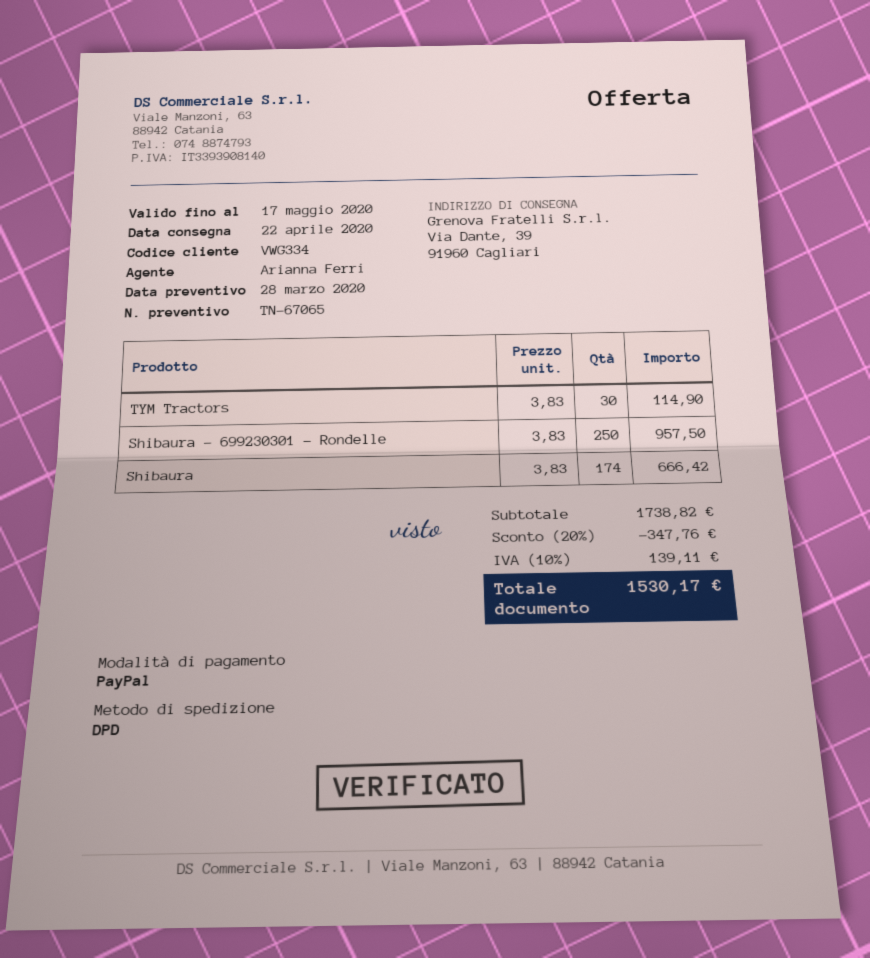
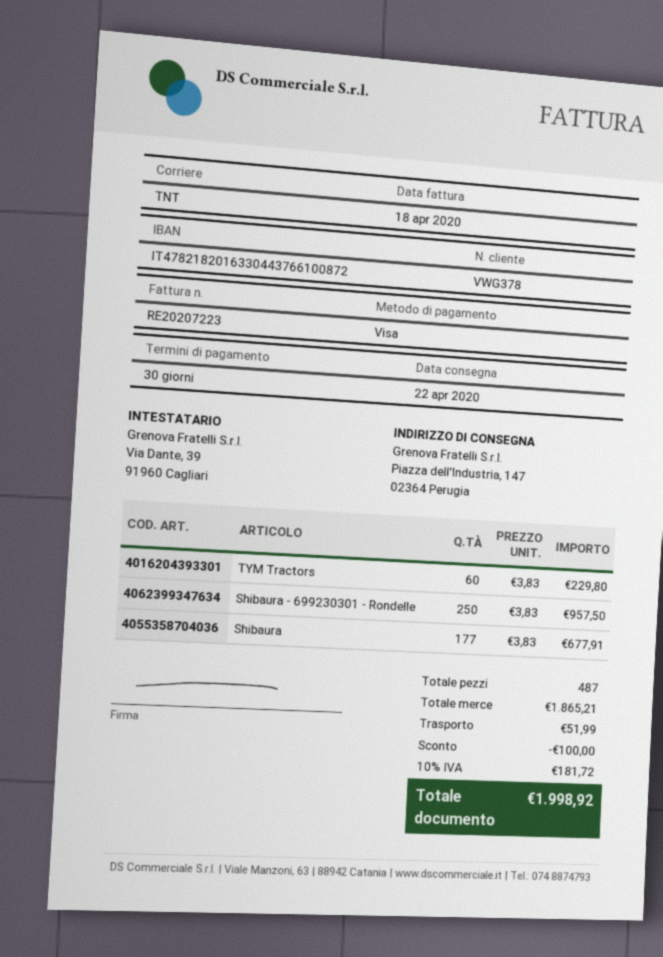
customer number: VWG334 -> VWG378
payment method: PayPal -> Visa
shipping method: DPD -> TNT
ship to: Via Dante, 39, 91960 Cagliari -> Piazza dell'Industria, 147, 02364 Perugia
TYM Tractors: 30 x 3.83 = 114.90 -> 60 x 3.83 = 229.80
Shibaura: 174 x 3.83 = 666.42 -> 177 x 3.83 = 677.91
subtotal: 1738.82 -> 1865.21
discount: 347.76 -> 100.00
shipping: none -> 51.99
tax: 10% = 139.11 -> 10% = 181.72
total: 1530.17 -> 1998.92

